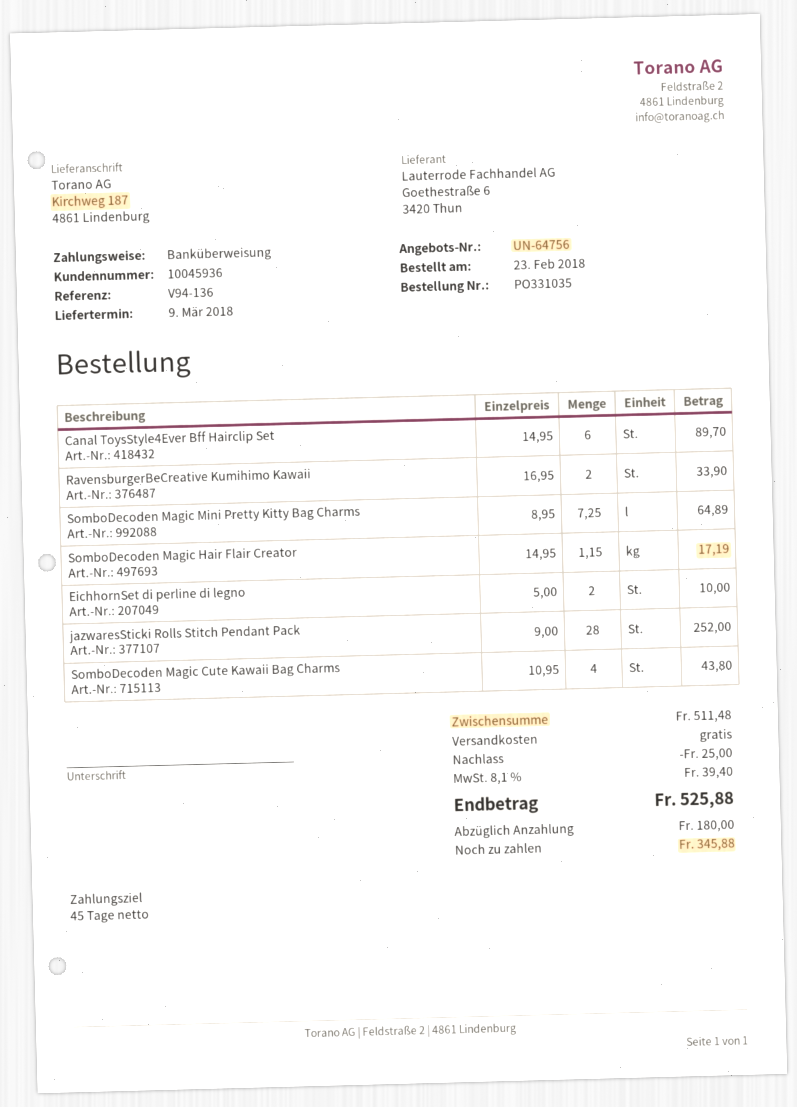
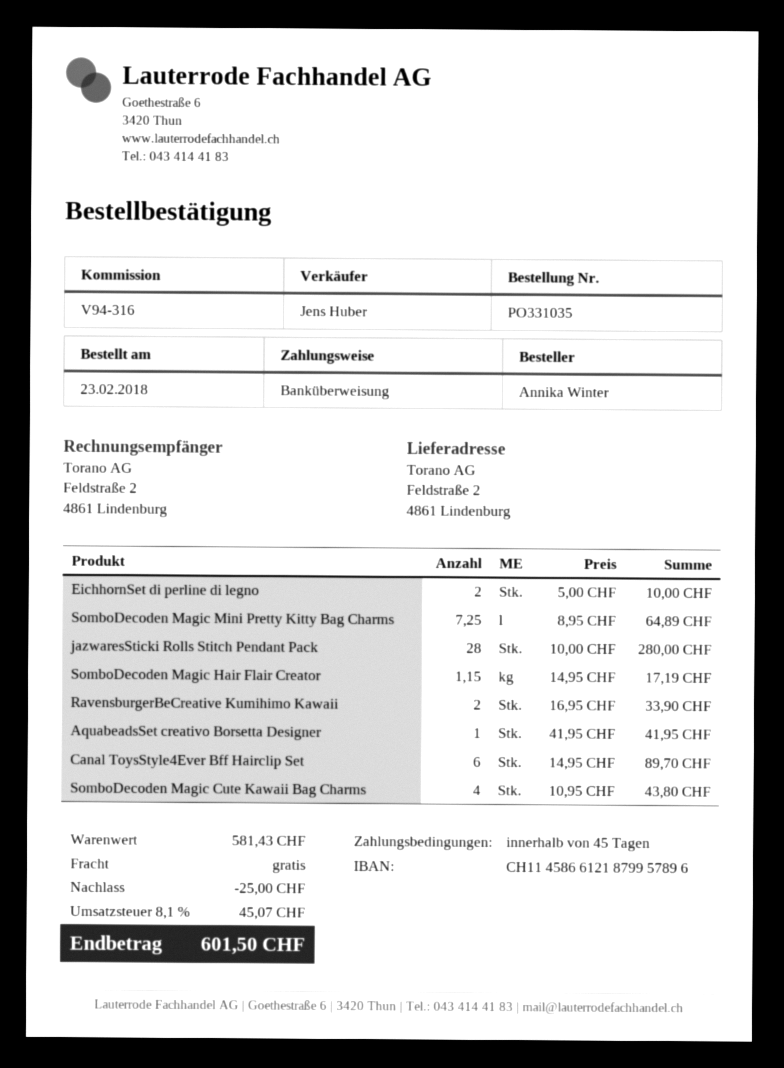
reference: V94-136 -> V94-316
ship to: Kirchweg 187, 4861 Lindenburg -> Feldstraße 2, 4861 Lindenburg
jazwaresSticki Rolls Stitch Pendant Pack: 28 x 9.00 = 252.00 -> 28 x 10.00 = 280.00
AquabeadsSet creativo Borsetta Designer: none -> 1 x 41.95 = 41.95
subtotal: 511.48 -> 581.43
tax: 8.1% = 39.40 -> 8.1% = 45.07
total: 525.88 -> 601.50

